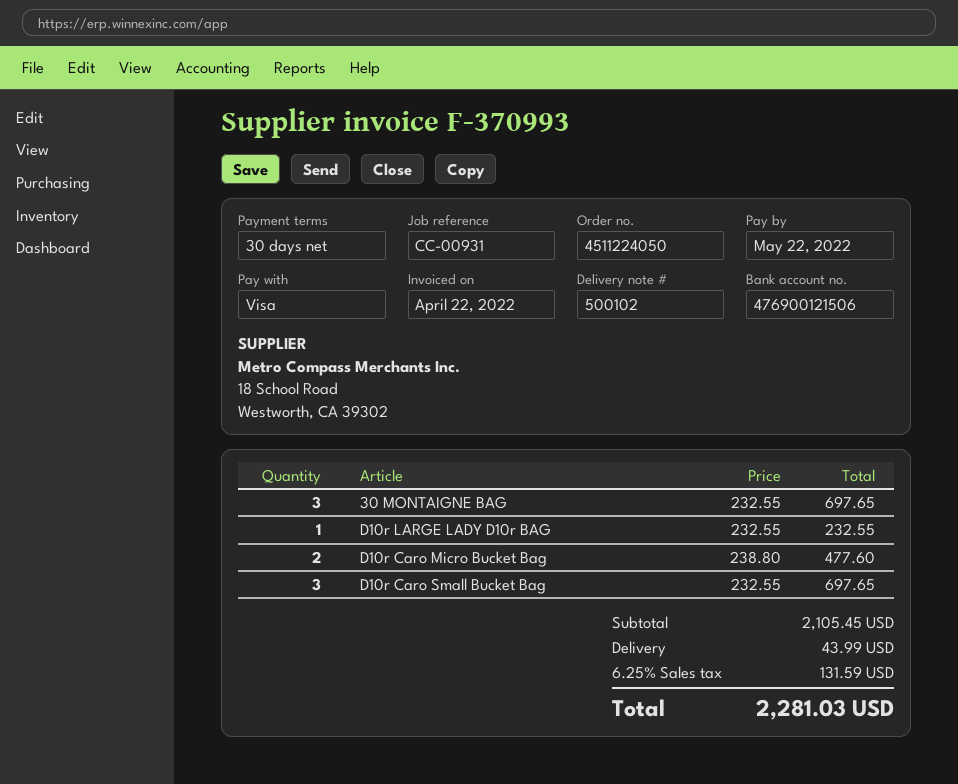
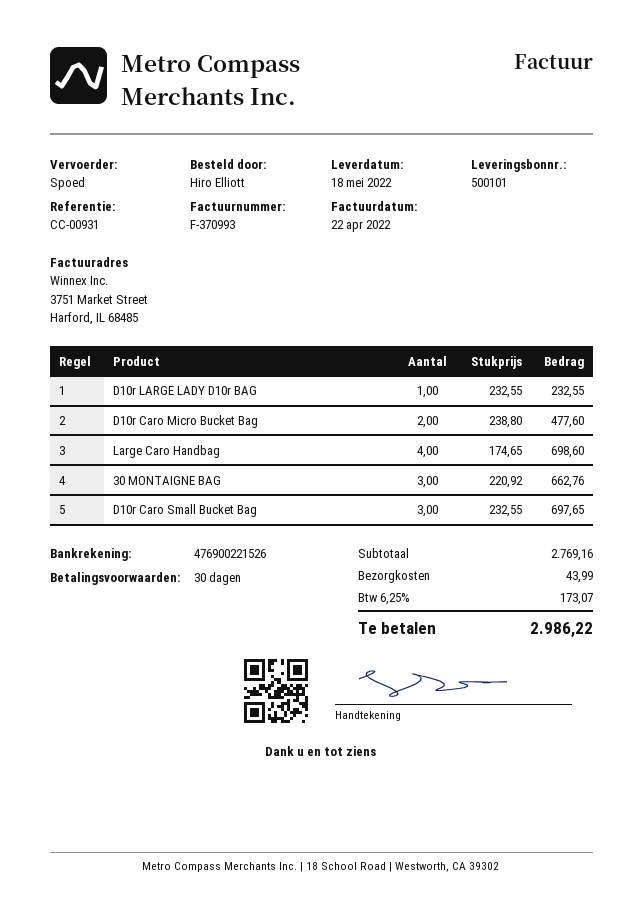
delivery note number: 500102 -> 500101
bank account: 476900121506 -> 476900221526
30 MONTAIGNE BAG: 3 x 232.55 = 697.65 -> 3 x 220.92 = 662.76
Large Caro Handbag: none -> 4 x 174.65 = 698.60
subtotal: 2105.45 -> 2769.16
tax: 6.25% = 131.59 -> 6.25% = 173.07
total: 2281.03 -> 2986.22

